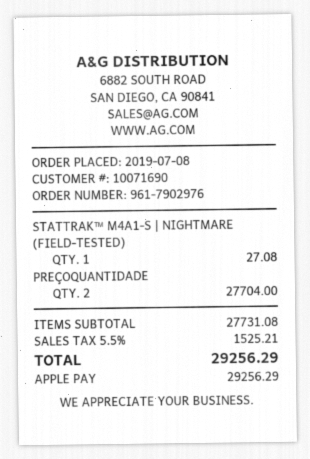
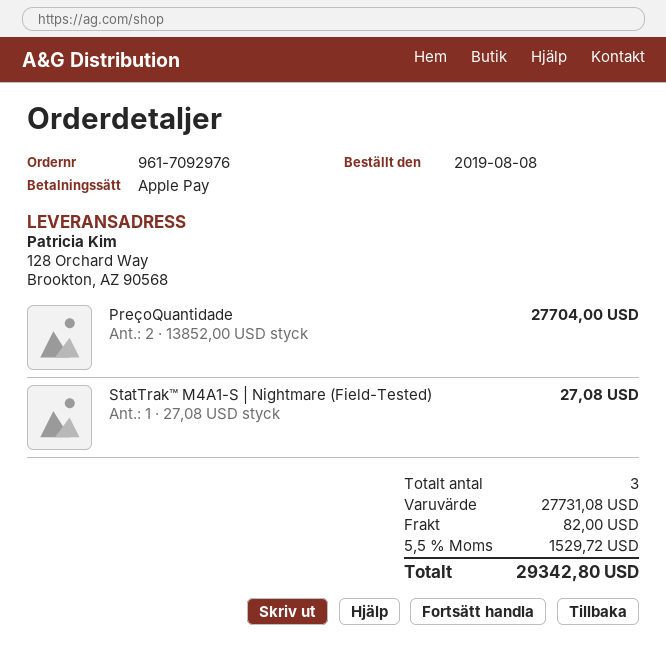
order number: 961-7902976 -> 961-7092976
order date: 2019-07-08 -> 2019-08-08
shipping: none -> 82.00
tax: 5.5% = 1525.21 -> 5.5% = 1529.72
total: 29256.29 -> 29342.80

